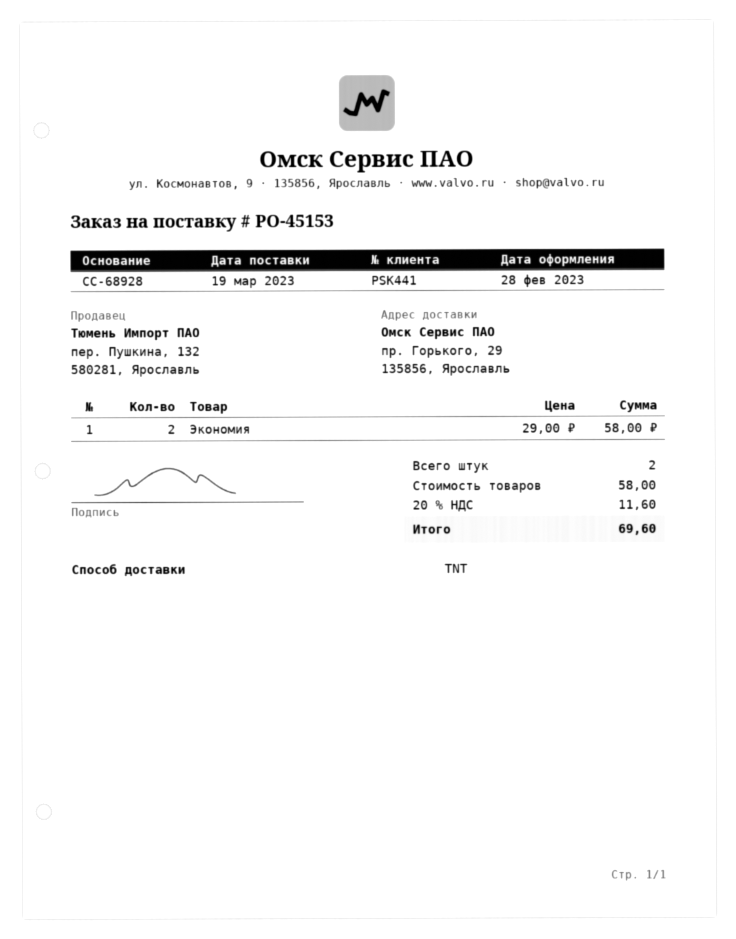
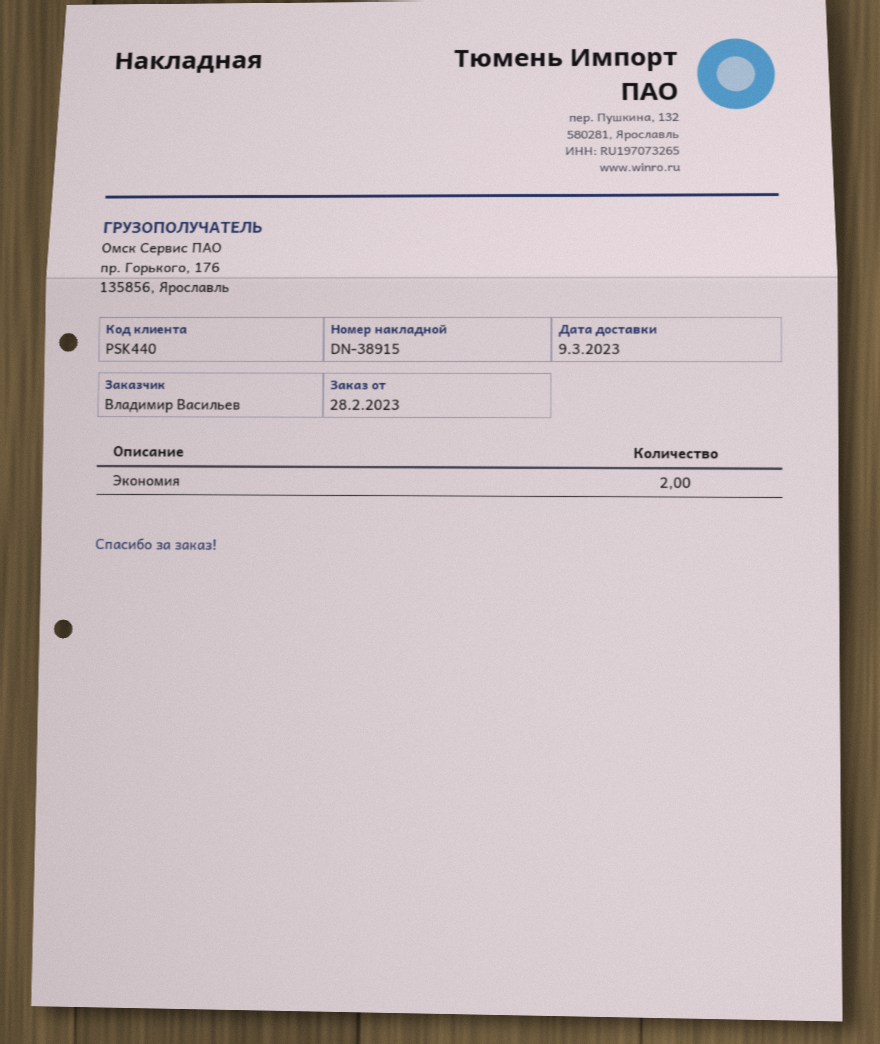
delivery date: 2023-03-19 -> 2023-03-09
customer number: PSK441 -> PSK440
ship to: пр. Горького, 29, 135856, Ярославль -> пр. Горького, 176, 135856, Ярославль

